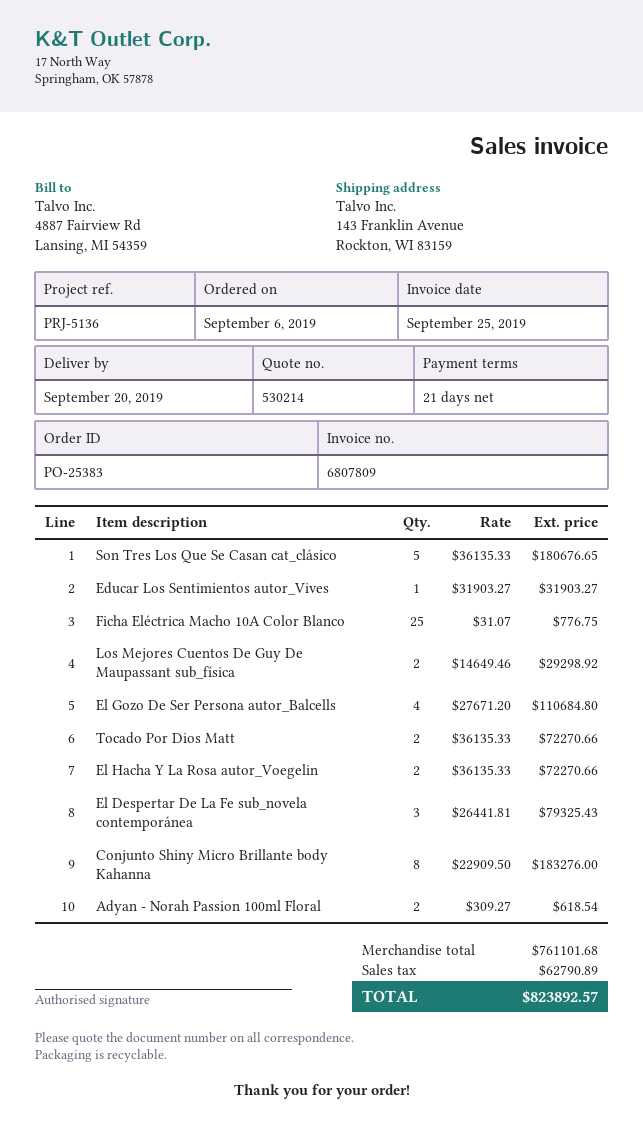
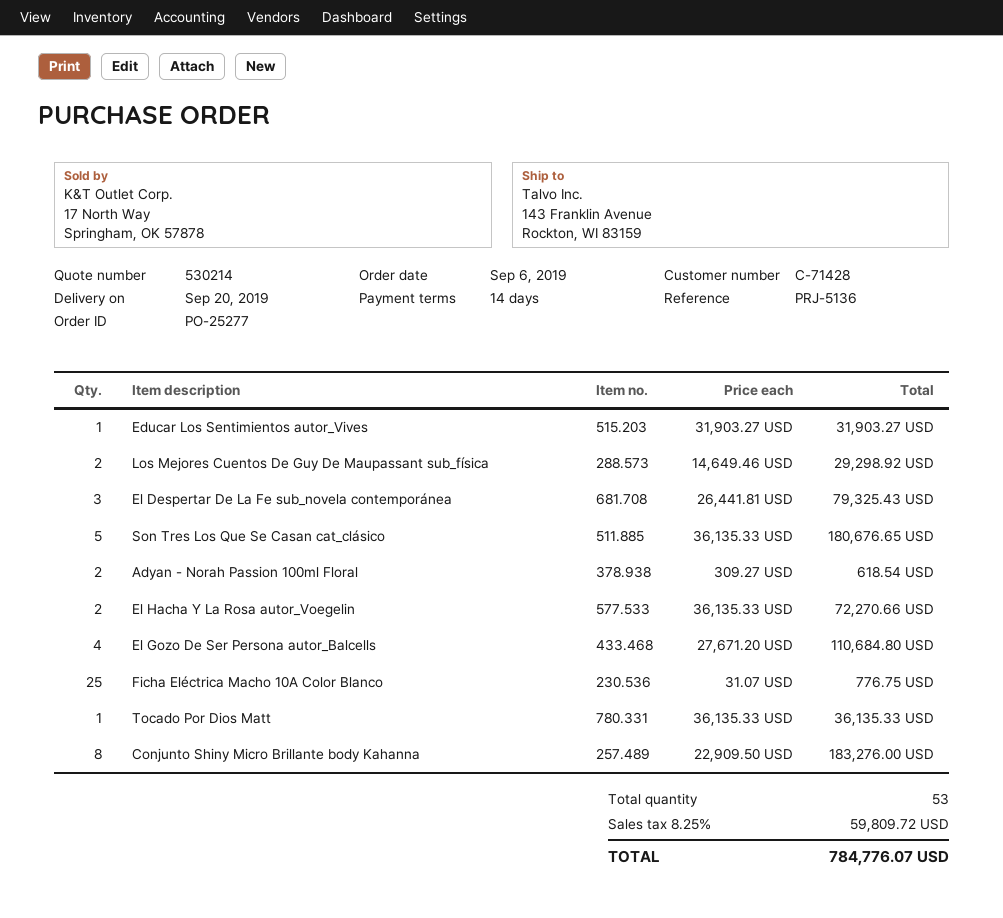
order number: PO-25383 -> PO-25277
payment terms: 21 days -> 14 days
Tocado Por Dios Matt: 2 x 36135.33 = 72270.66 -> 1 x 36135.33 = 36135.33
tax: 62790.89 -> 59809.72
total: 823892.57 -> 784776.07

